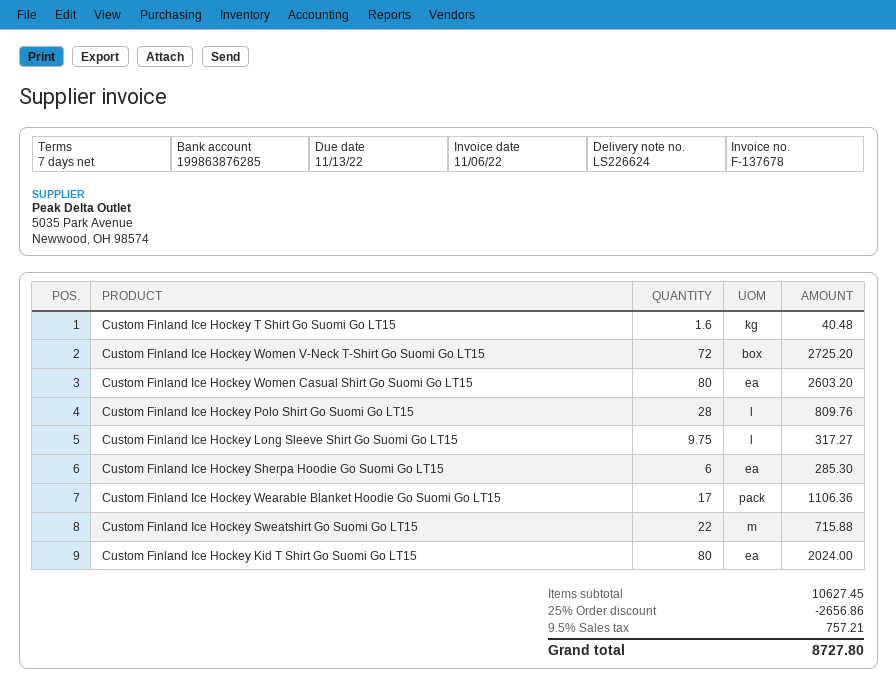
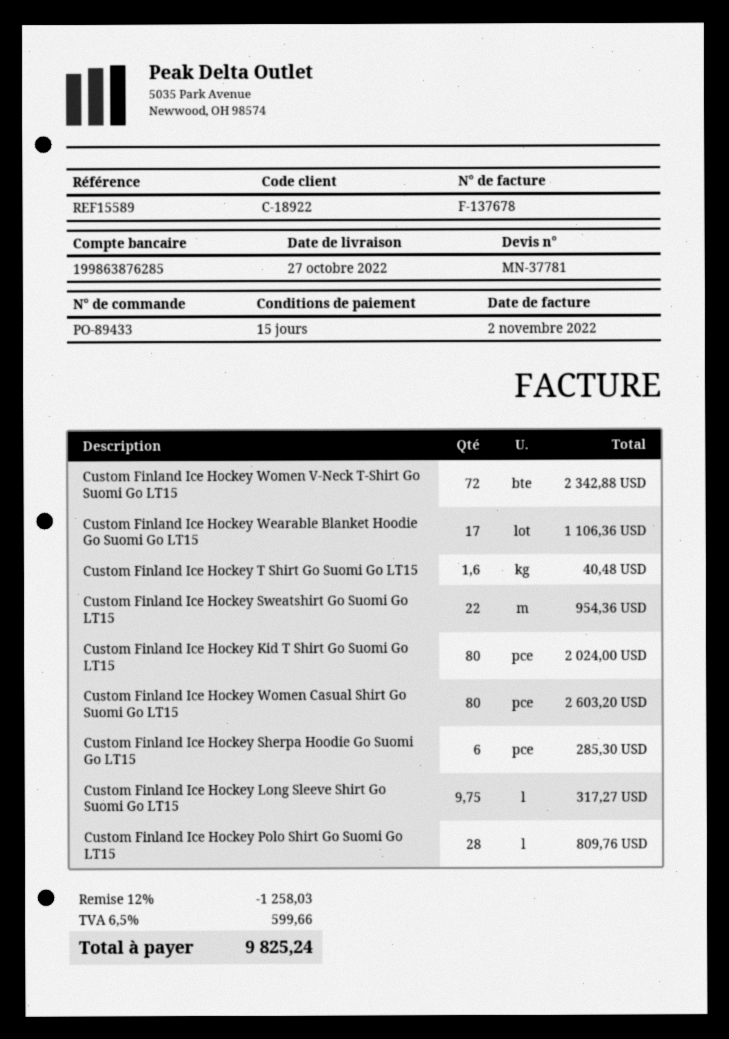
invoice date: 2022-11-06 -> 2022-11-02
payment terms: 7 days -> 15 days
Custom Finland Ice Hockey Women V-Neck T-Shirt Go Suomi Go LT15: 72 for 2725.20 -> 72 for 2342.88
Custom Finland Ice Hockey Sweatshirt Go Suomi Go LT15: 22 for 715.88 -> 22 for 954.36
discount: 25% = 2656.86 -> 12% = 1258.03
tax: 9.5% = 757.21 -> 6.5% = 599.66
total: 8727.80 -> 9825.24

